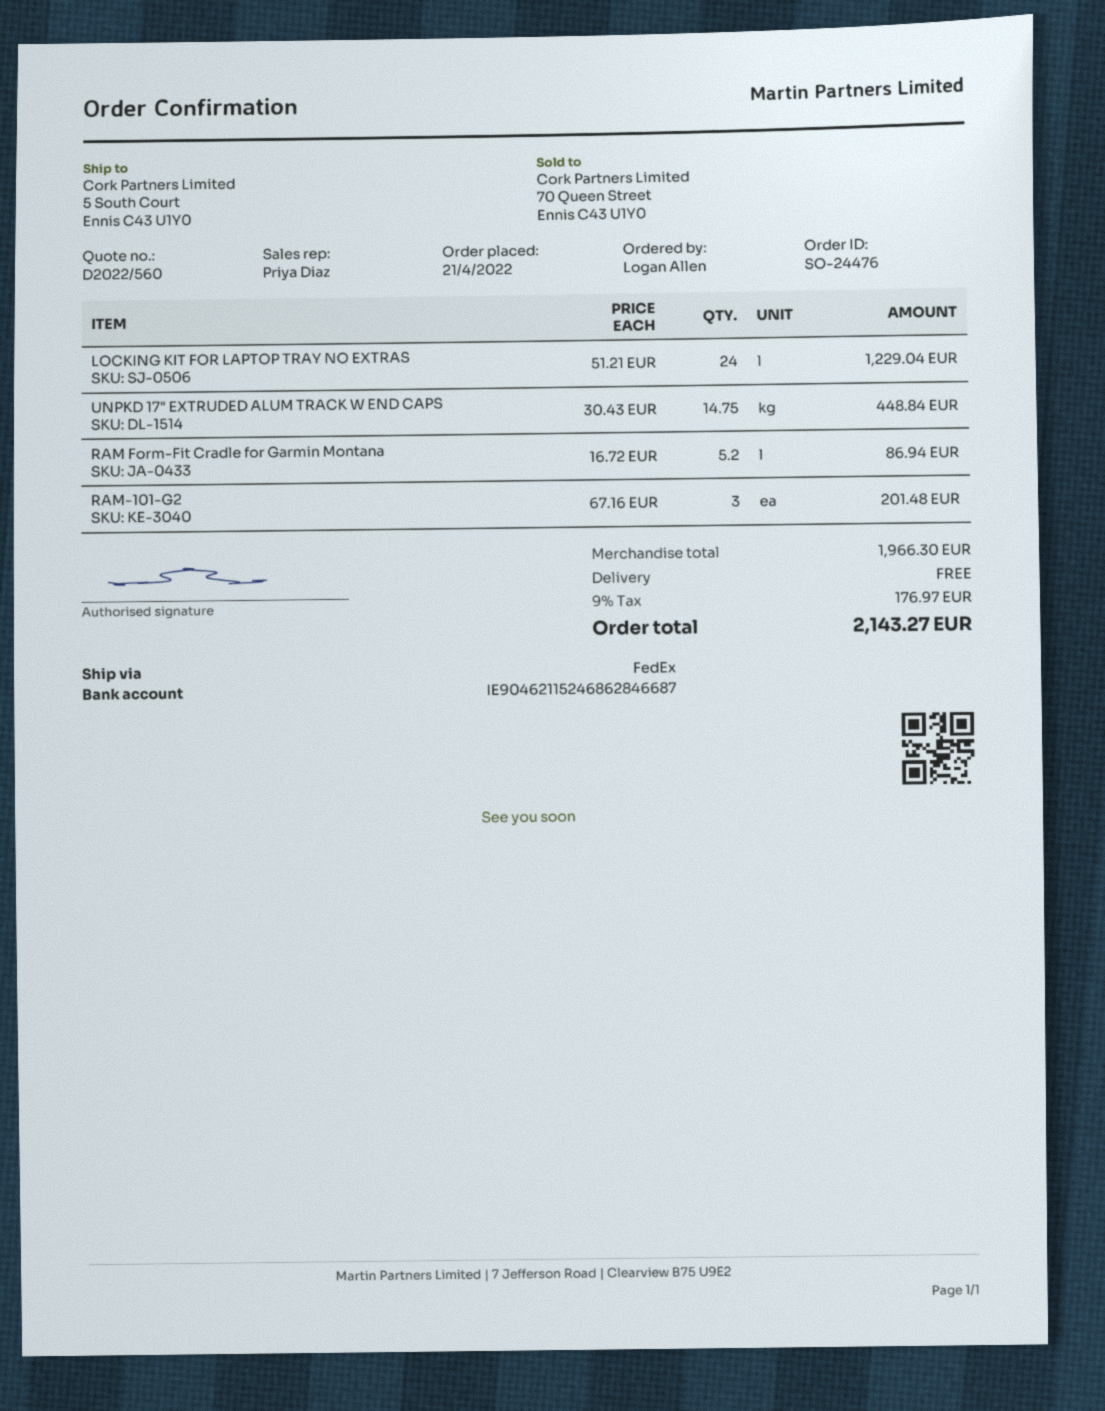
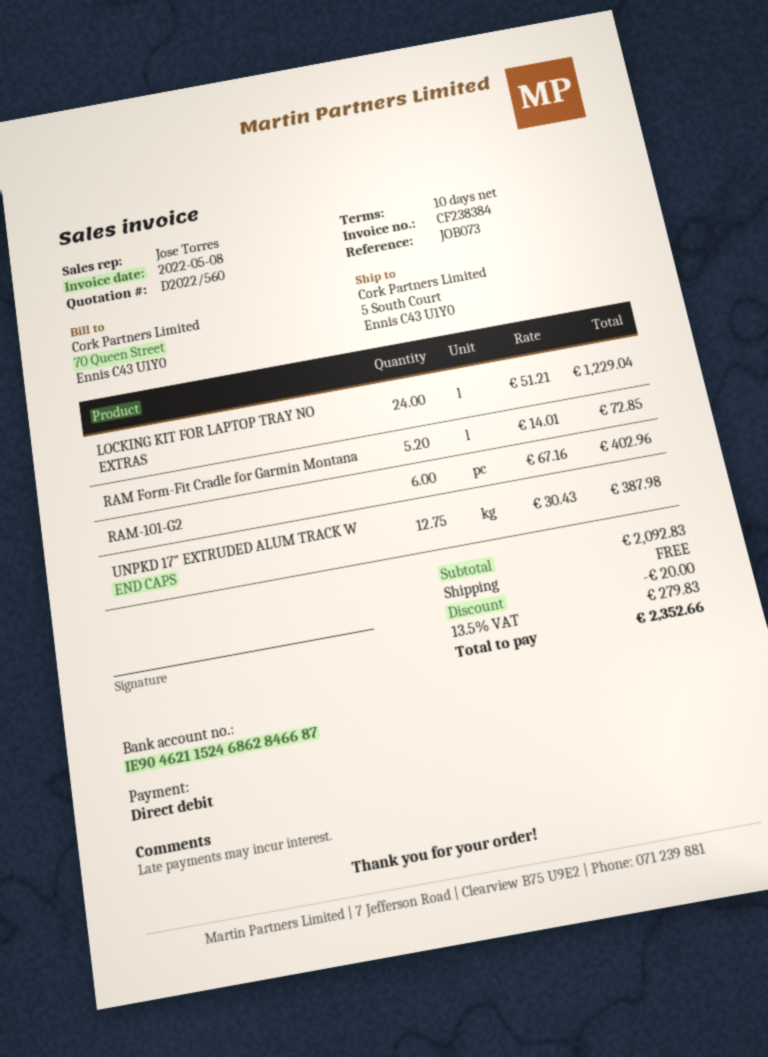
sales rep: Priya Diaz -> Jose Torres
UNPKD 17" EXTRUDED ALUM TRACK W END CAPS: 14.75 x 30.43 = 448.84 -> 12.75 x 30.43 = 387.98
RAM Form-Fit Cradle for Garmin Montana: 5.2 x 16.72 = 86.94 -> 5.2 x 14.01 = 72.85
RAM-101-G2: 3 x 67.16 = 201.48 -> 6 x 67.16 = 402.96
subtotal: 1966.30 -> 2092.83
discount: none -> 20.00
tax: 9% = 176.97 -> 13.5% = 279.83
total: 2143.27 -> 2352.66

